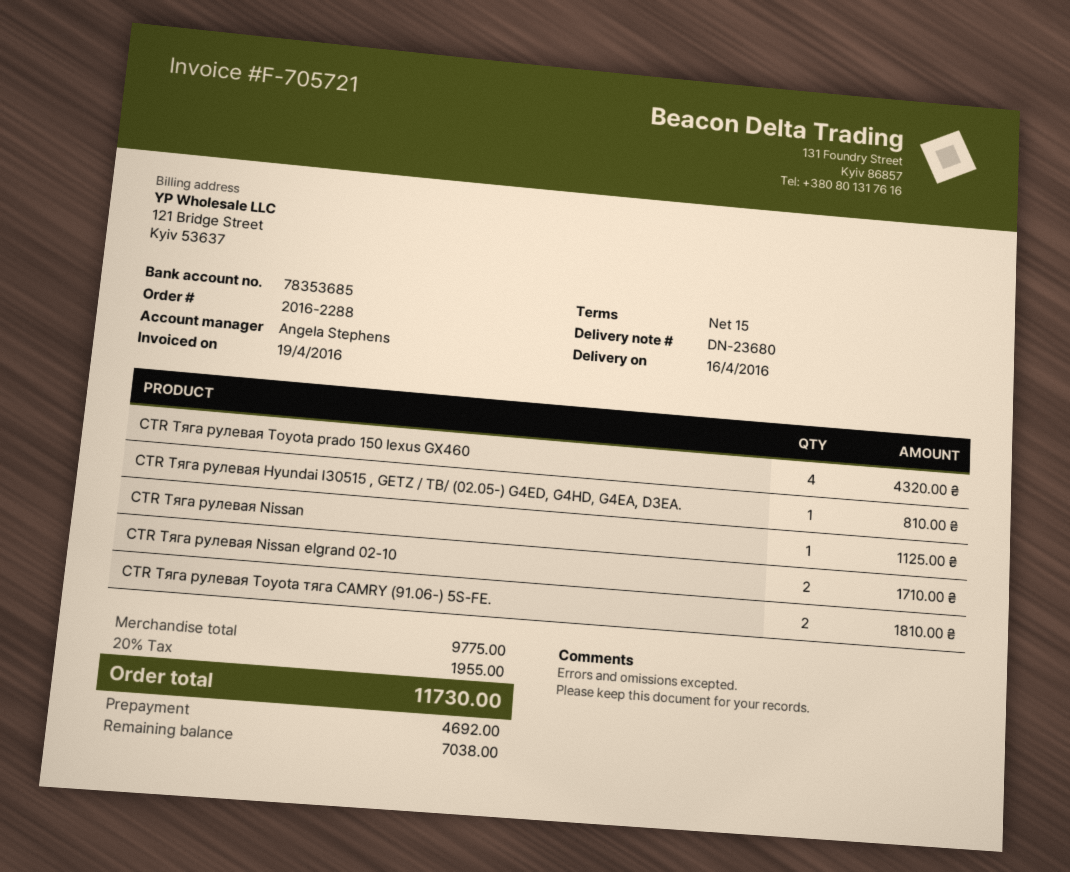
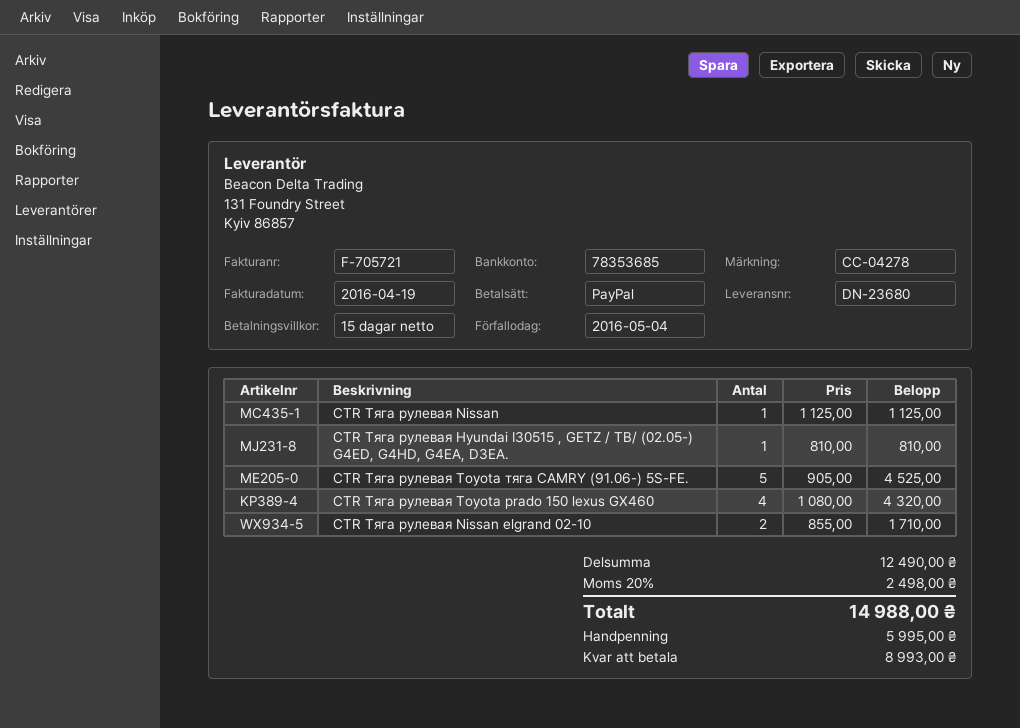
CTR Тяга рулевая Toyota тяга CAMRY (91.06-) 5S-FE.: 2 for 1810.00 -> 5 for 4525.00
subtotal: 9775.00 -> 12490.00
tax: 20% = 1955.00 -> 20% = 2498.00
total: 11730.00 -> 14988.00
deposit: 4692.00 -> 5995.00
balance: 7038.00 -> 8993.00

